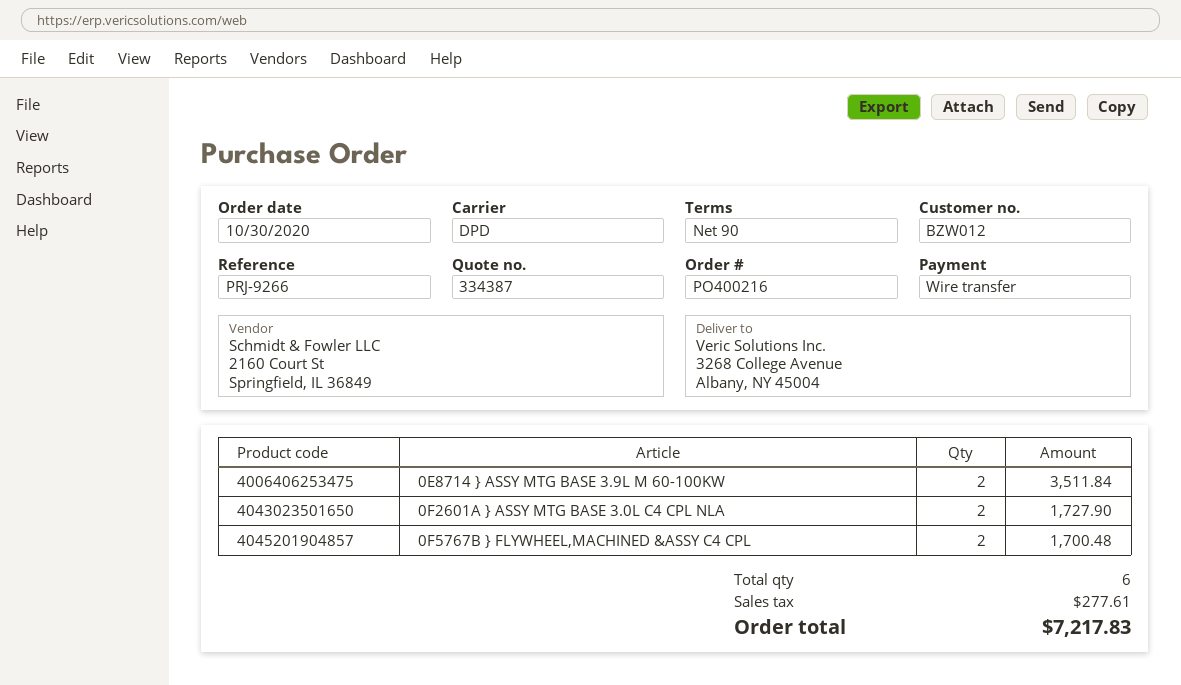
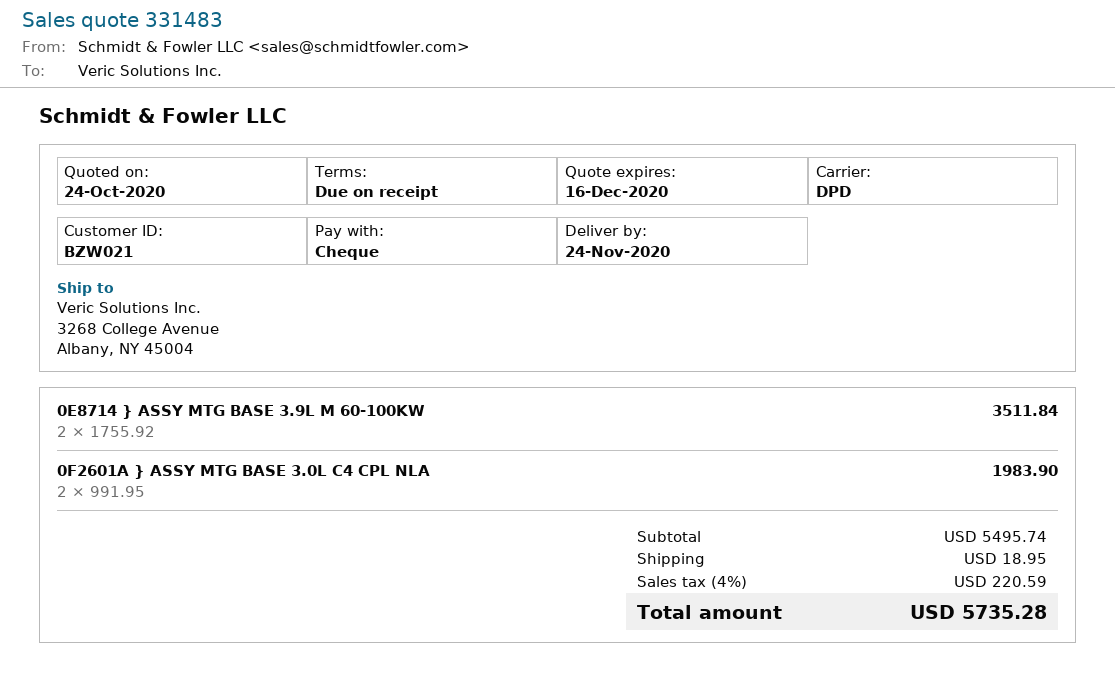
quote number: 334387 -> 331483
payment terms: 90 days -> on receipt
customer number: BZW012 -> BZW021
payment method: bank transfer -> cheque
0F2601A } ASSY MTG BASE 3.0L C4 CPL NLA: 2 for 1727.90 -> 2 for 1983.90
0F5767B } FLYWHEEL,MACHINED &ASSY C4 CPL: 2 for 1700.48 -> none
shipping: none -> 18.95
tax: 277.61 -> 220.59
total: 7217.83 -> 5735.28

